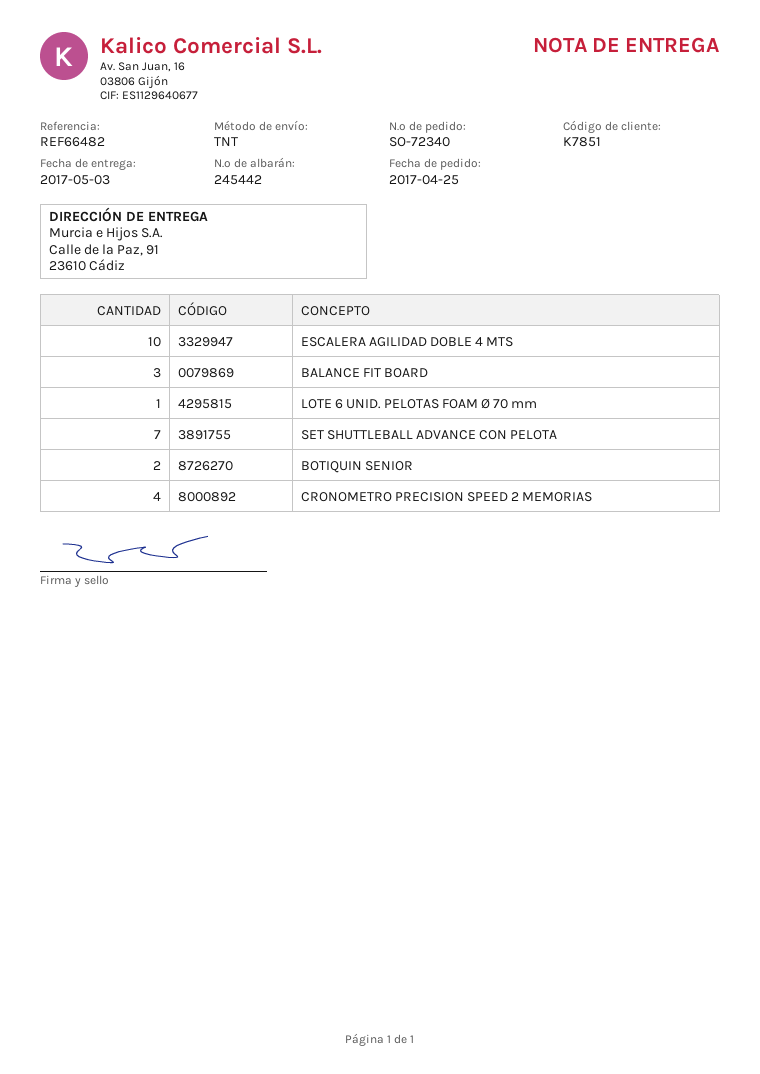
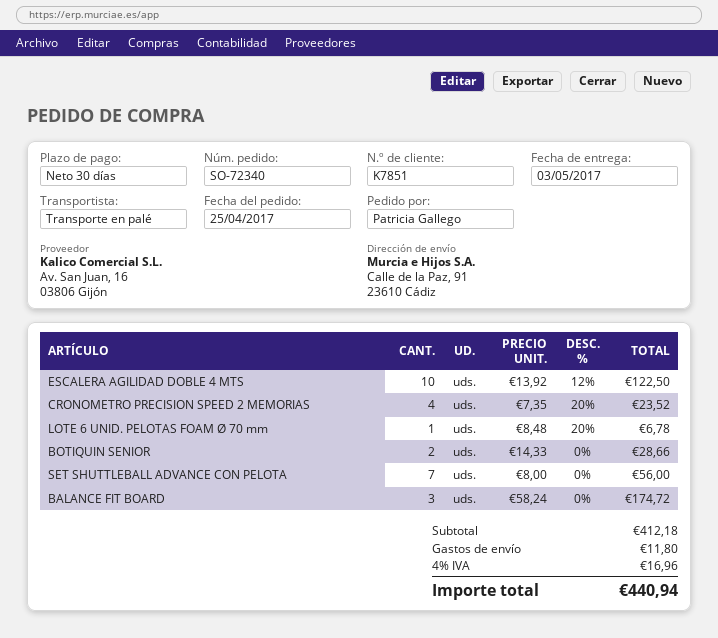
shipping method: TNT -> pallet freight

